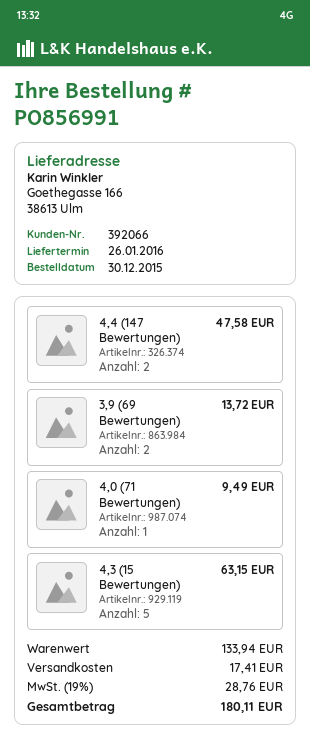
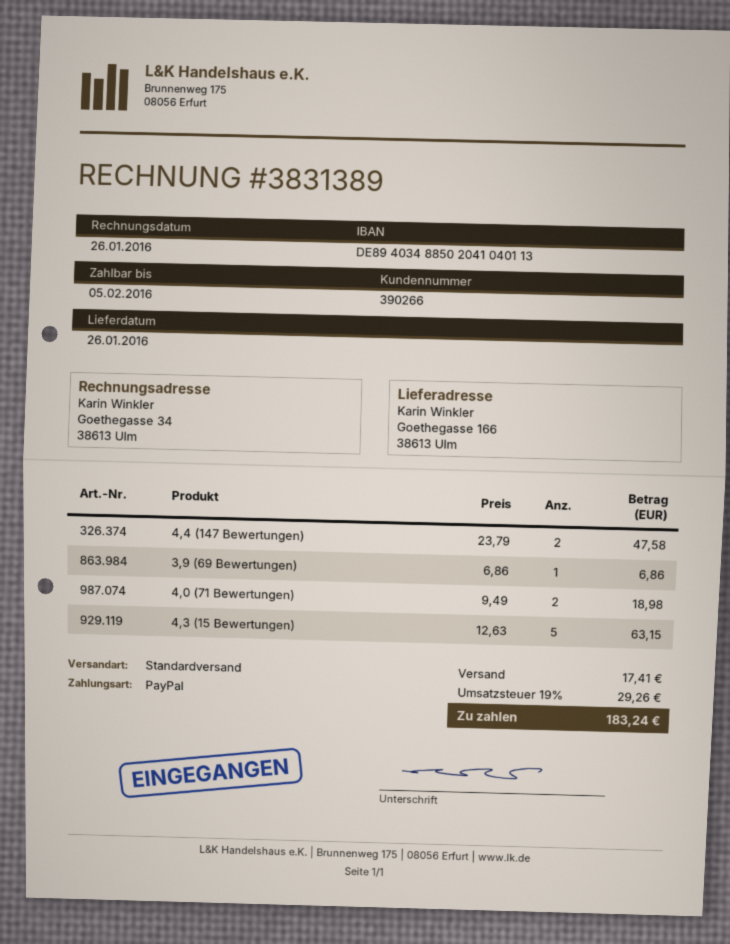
customer number: 392066 -> 390266
3,9 (69 Bewertungen): 2 for 13.72 -> 1 for 6.86
4,0 (71 Bewertungen): 1 for 9.49 -> 2 for 18.98
tax: 19% = 28.76 -> 19% = 29.26
total: 180.11 -> 183.24

